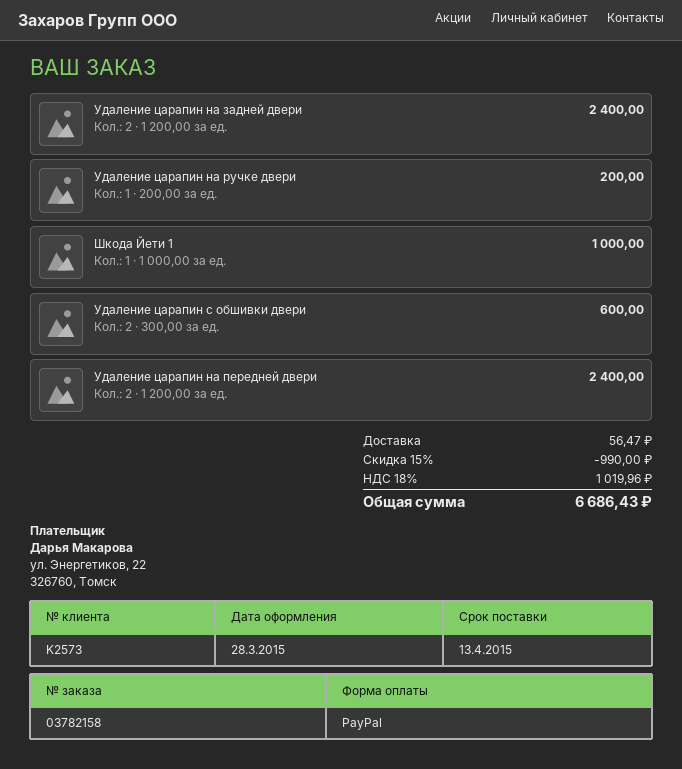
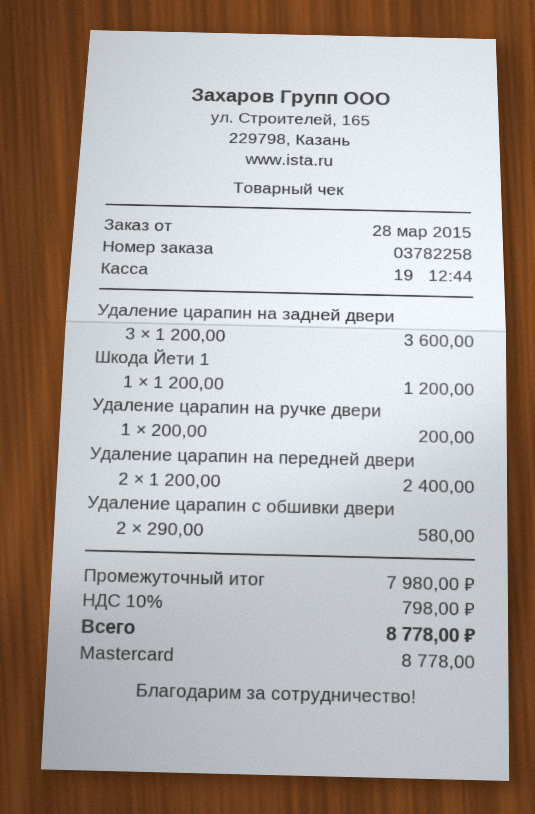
order number: 03782158 -> 03782258
payment method: PayPal -> Mastercard
Удаление царапин на задней двери: 2 x 1200.00 = 2400.00 -> 3 x 1200.00 = 3600.00
Шкода Йети 1: 1 x 1000.00 = 1000.00 -> 1 x 1200.00 = 1200.00
Удаление царапин с обшивки двери: 2 x 300.00 = 600.00 -> 2 x 290.00 = 580.00
discount: 15% = 990.00 -> none
shipping: 56.47 -> none
tax: 18% = 1019.96 -> 10% = 798.00
total: 6686.43 -> 8778.00

